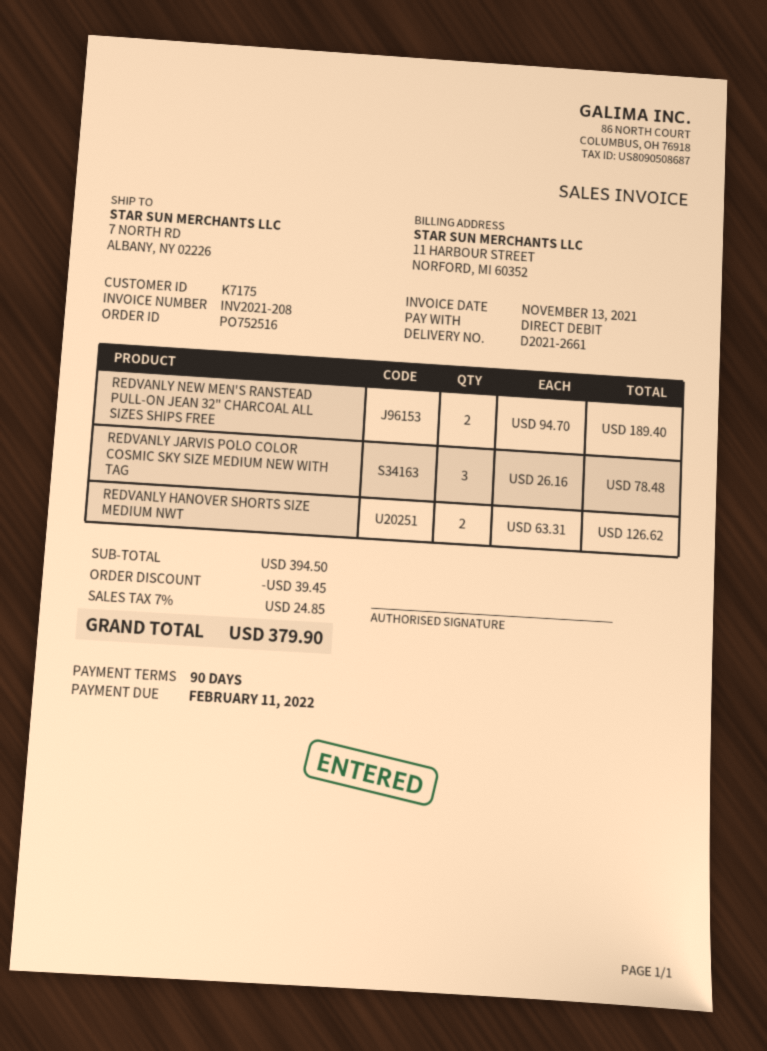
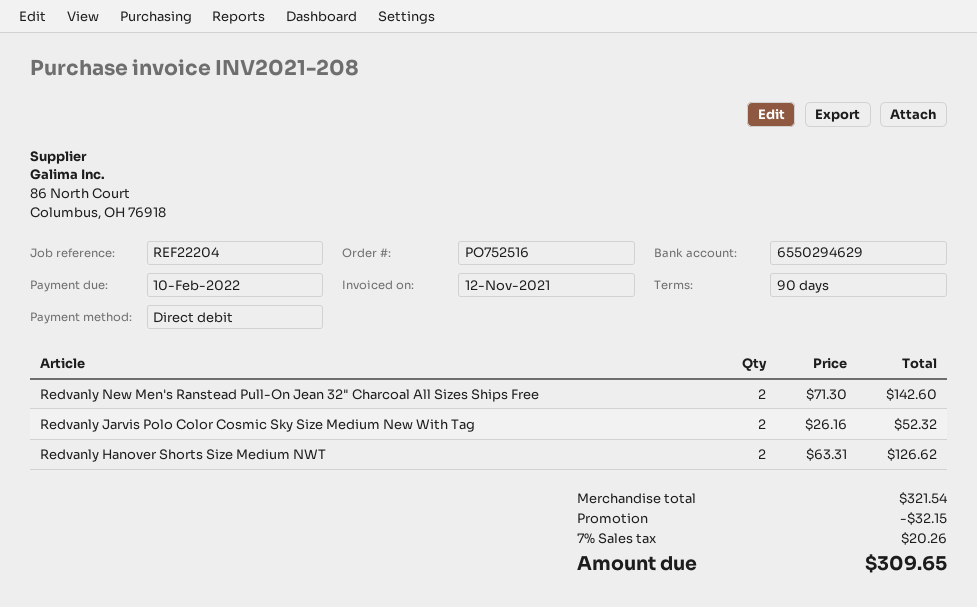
invoice date: 2021-11-13 -> 2021-11-12
due date: 2022-02-11 -> 2022-02-10
REDVANLY NEW MEN'S RANSTEAD PULL-ON JEAN 32" CHARCOAL ALL SIZES SHIPS FREE: 2 x 94.70 = 189.40 -> 2 x 71.30 = 142.60
REDVANLY JARVIS POLO COLOR COSMIC SKY SIZE MEDIUM NEW WITH TAG: 3 x 26.16 = 78.48 -> 2 x 26.16 = 52.32
subtotal: 394.50 -> 321.54
discount: 39.45 -> 32.15
tax: 7% = 24.85 -> 7% = 20.26
total: 379.90 -> 309.65

